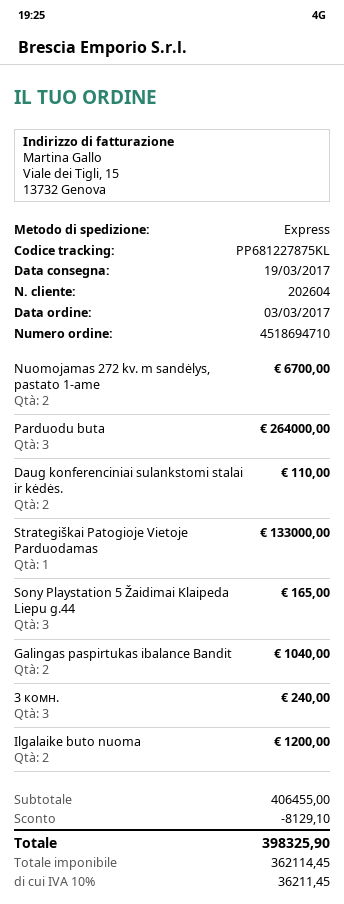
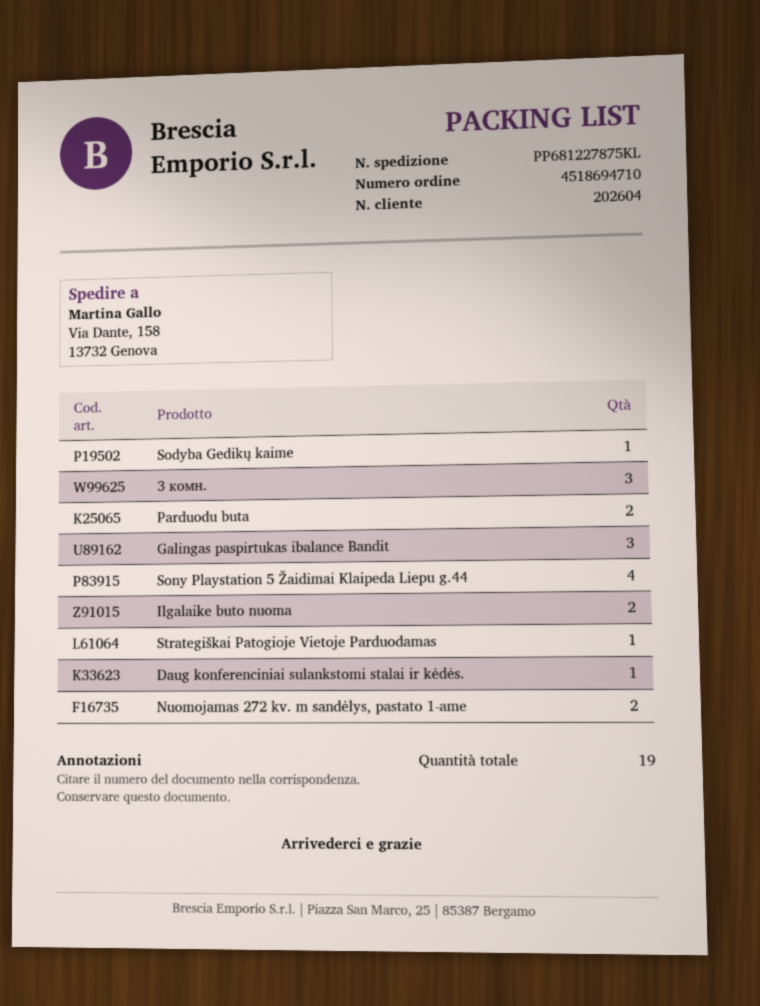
Parduodu buta: 3 -> 2
Daug konferenciniai sulankstomi stalai ir kėdės.: 2 -> 1
Sony Playstation 5 Žaidimai Klaipeda Liepu g.44: 3 -> 4
Galingas paspirtukas ibalance Bandit: 2 -> 3
Sodyba Gedikų kaime: none -> 1

